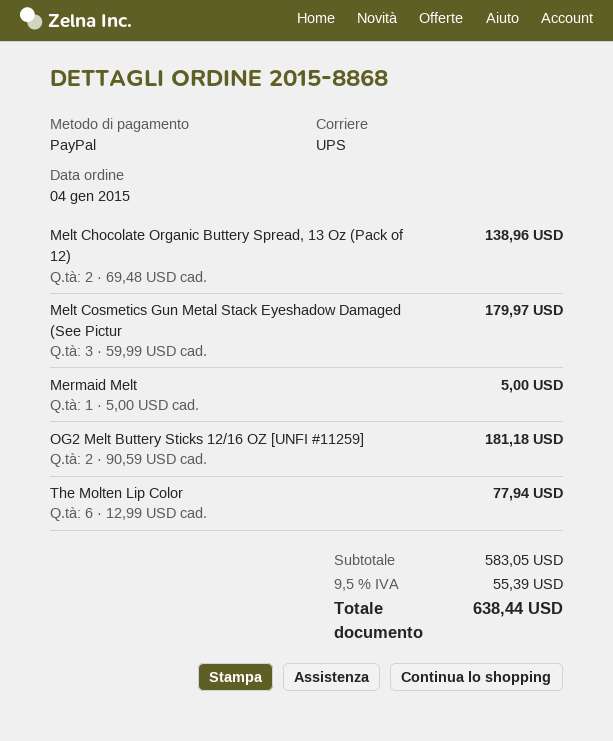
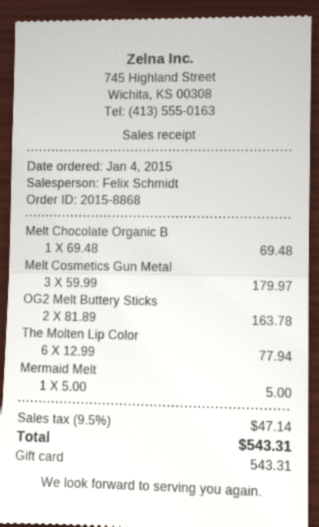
payment method: PayPal -> gift card
Melt Chocolate Organic Buttery Spread, 13 Oz (Pack of 12): 2 x 69.48 = 138.96 -> 1 x 69.48 = 69.48
OG2 Melt Buttery Sticks 12/16 OZ [UNFI #11259]: 2 x 90.59 = 181.18 -> 2 x 81.89 = 163.78
tax: 9.5% = 55.39 -> 9.5% = 47.14
total: 638.44 -> 543.31

